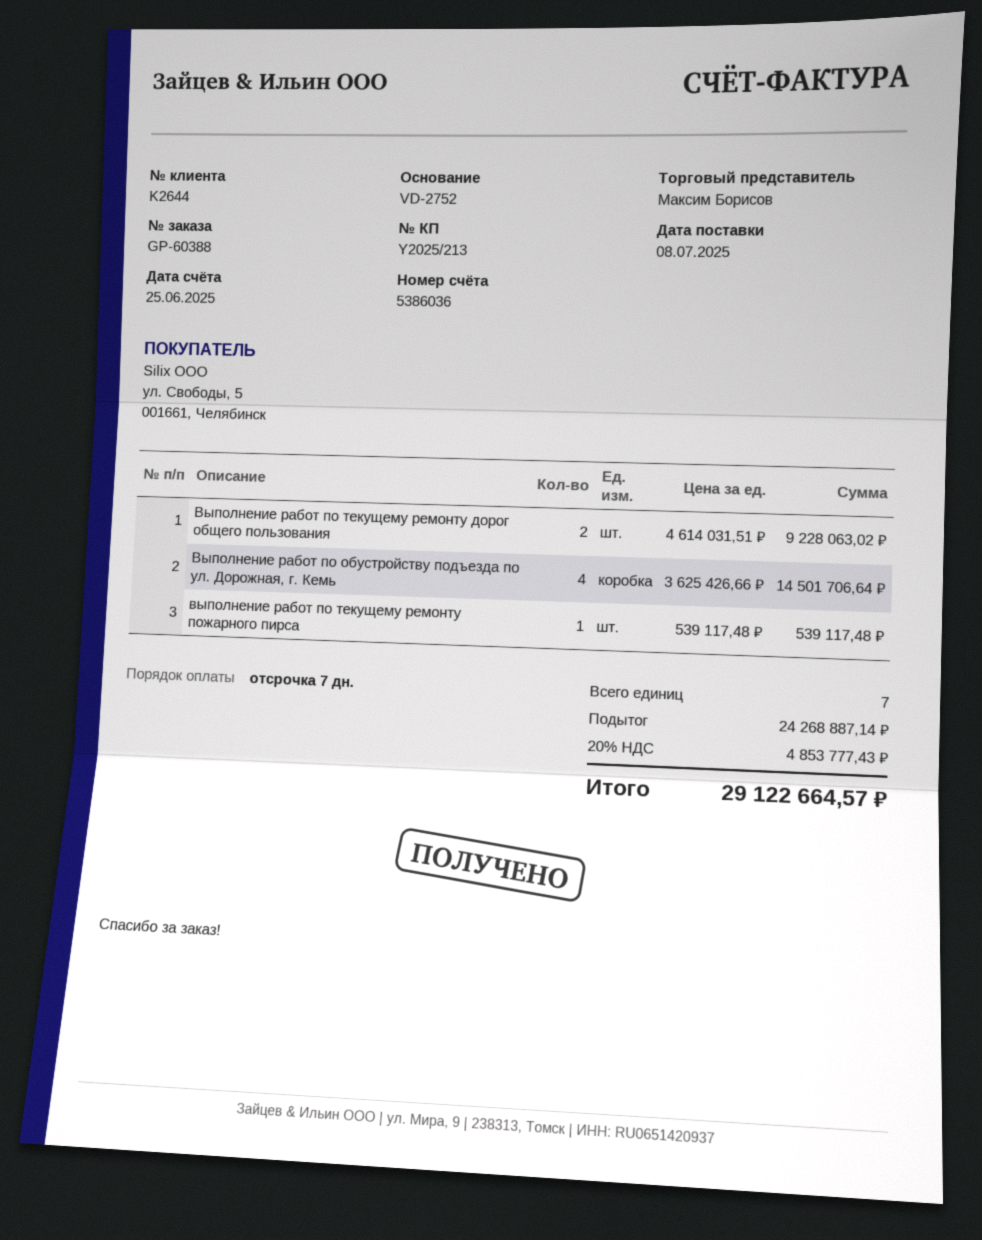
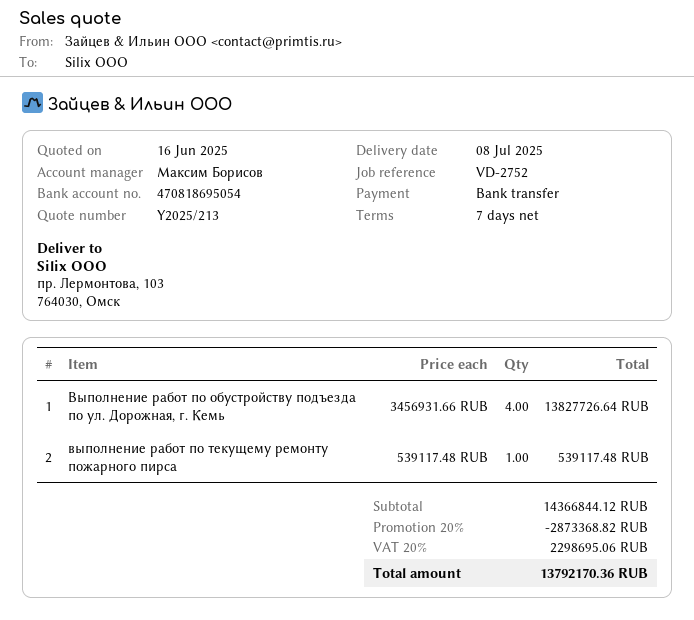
Выполнение работ по текущему ремонту дорог общего пользования: 2 x 4614031.51 = 9228063.02 -> none
Выполнение работ по обустройству подъезда по ул. Дорожная, г. Кемь: 4 x 3625426.66 = 14501706.64 -> 4 x 3456931.66 = 13827726.64
subtotal: 24268887.14 -> 14366844.12
discount: none -> 20% = 2873368.82
tax: 20% = 4853777.43 -> 20% = 2298695.06
total: 29122664.57 -> 13792170.36

